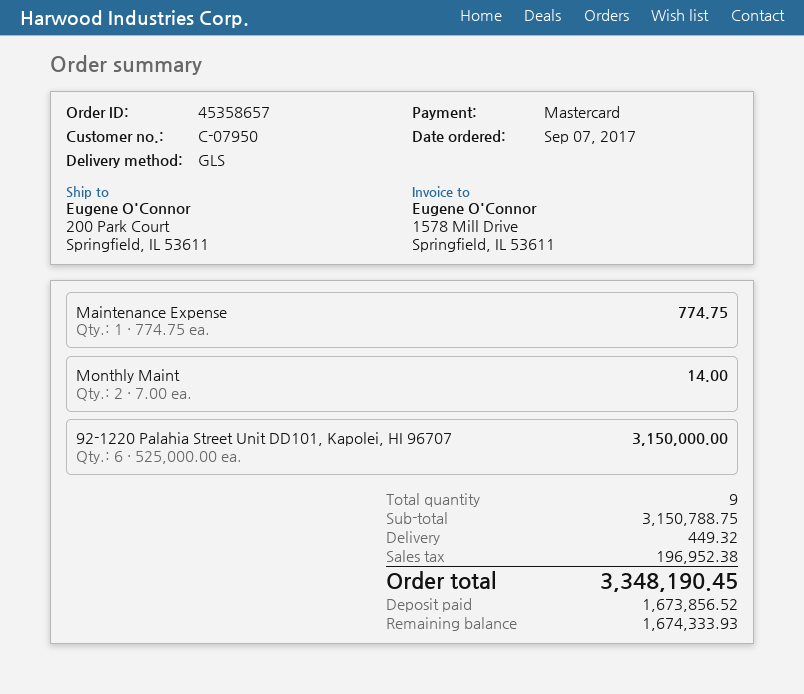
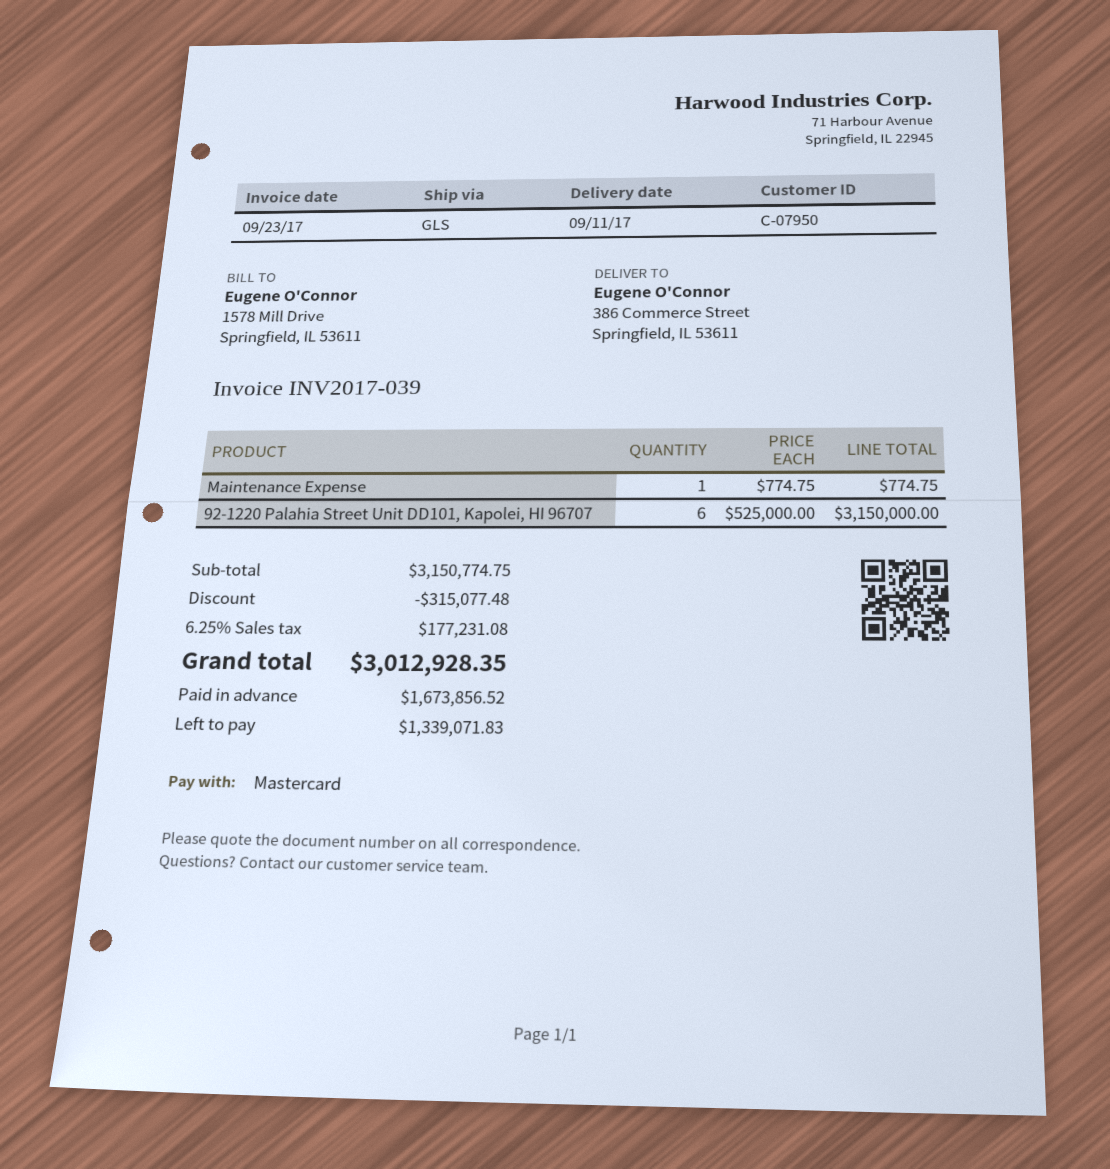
ship to: 200 Park Court, Springfield, IL 53611 -> 386 Commerce Street, Springfield, IL 53611
Monthly Maint: 2 x 7.00 = 14.00 -> none
subtotal: 3150788.75 -> 3150774.75
discount: none -> 315077.48
shipping: 449.32 -> none
tax: 196952.38 -> 177231.08
total: 3348190.45 -> 3012928.35
balance: 1674333.93 -> 1339071.83

